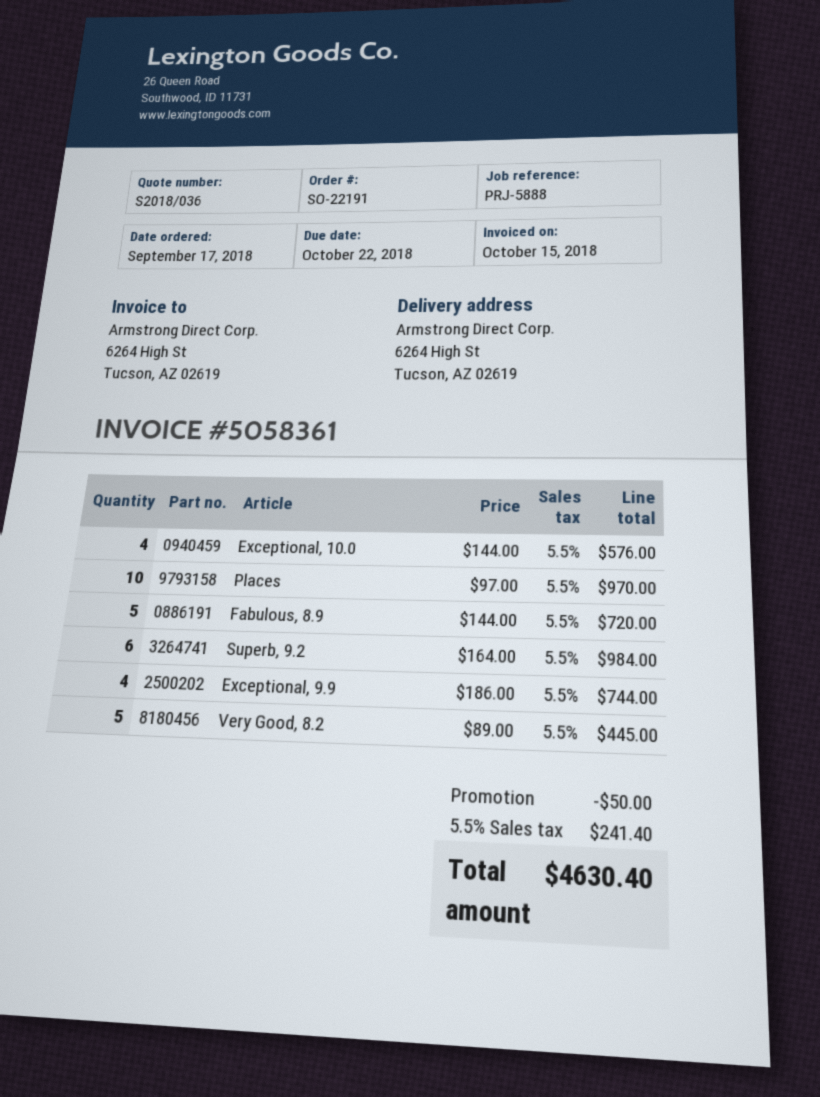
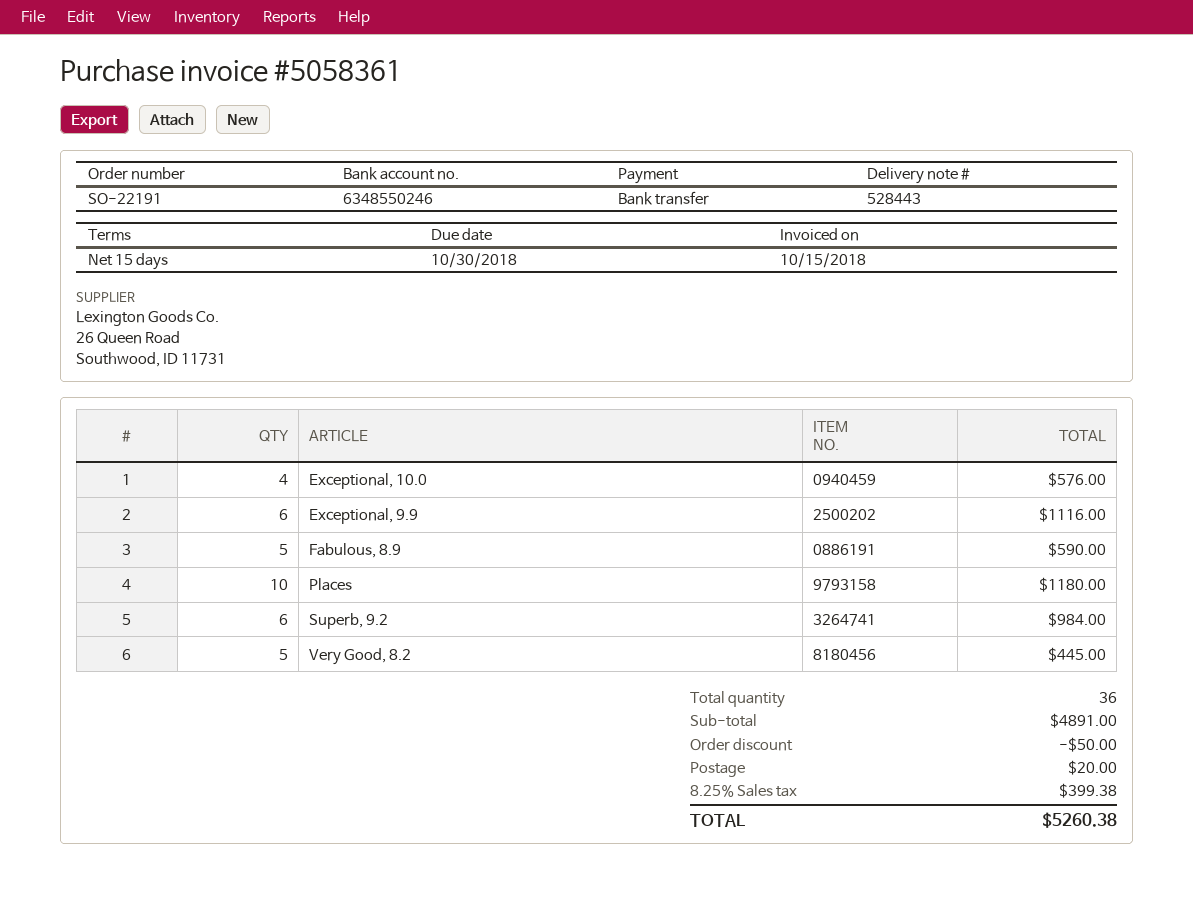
due date: 2018-10-22 -> 2018-10-30
Places: 10 for 970.00 -> 10 for 1180.00
Fabulous, 8.9: 5 for 720.00 -> 5 for 590.00
Exceptional, 9.9: 4 for 744.00 -> 6 for 1116.00
shipping: none -> 20.00
tax: 5.5% = 241.40 -> 8.25% = 399.38
total: 4630.40 -> 5260.38

